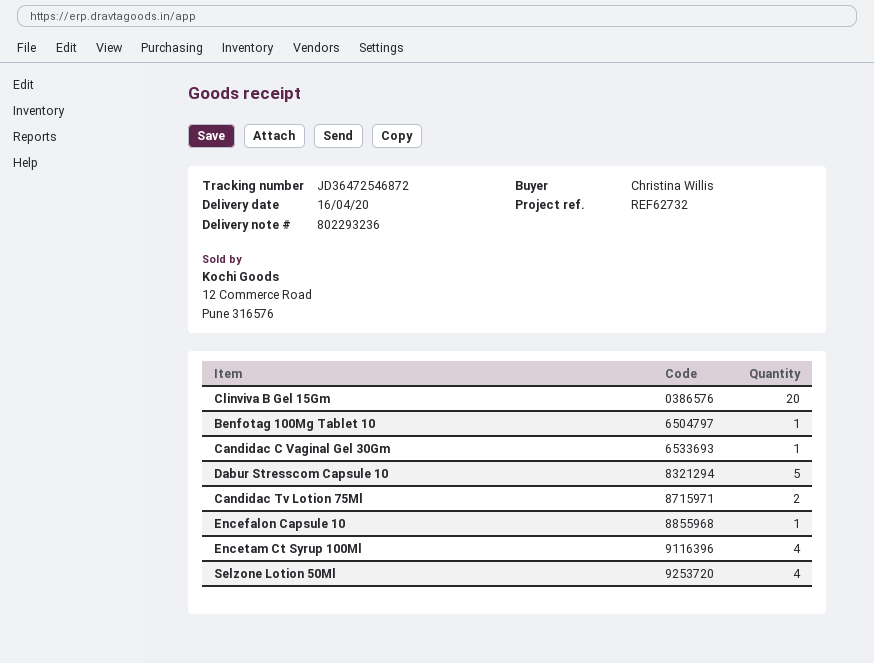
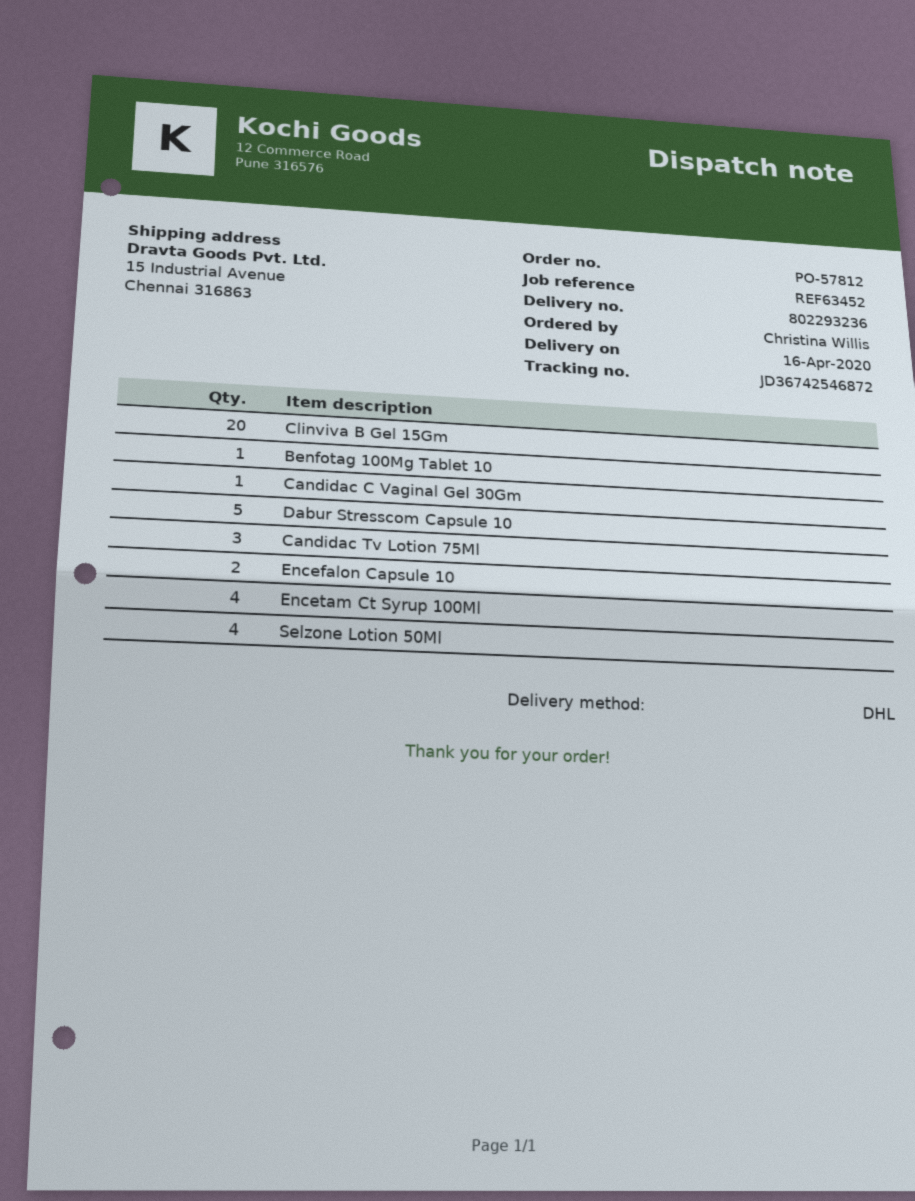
reference: REF62732 -> REF63452
tracking number: JD36472546872 -> JD36742546872
Candidac Tv Lotion 75Ml: 2 -> 3
Encefalon Capsule 10: 1 -> 2

